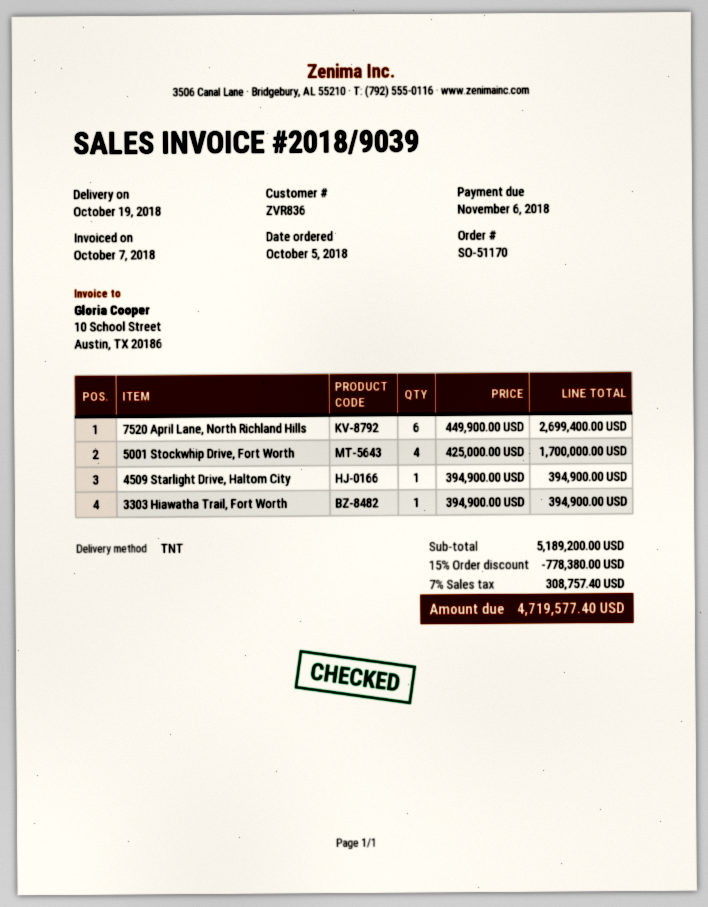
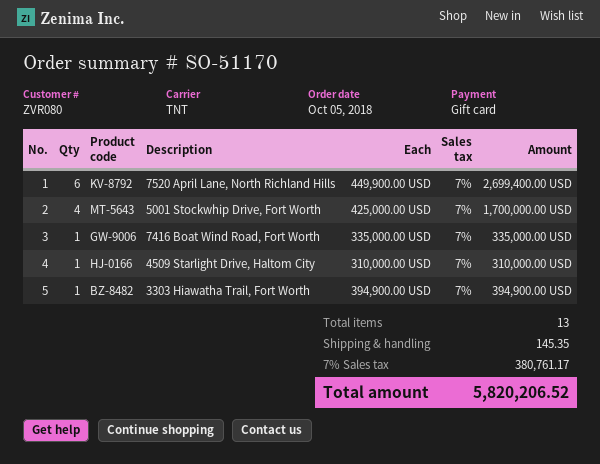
customer number: ZVR836 -> ZVR080
4509 Starlight Drive, Haltom City: 1 x 394900.00 = 394900.00 -> 1 x 310000.00 = 310000.00
7416 Boat Wind Road, Fort Worth: none -> 1 x 335000.00 = 335000.00
discount: 15% = 778380.00 -> none
shipping: none -> 145.35
tax: 7% = 308757.40 -> 7% = 380761.17
total: 4719577.40 -> 5820206.52

